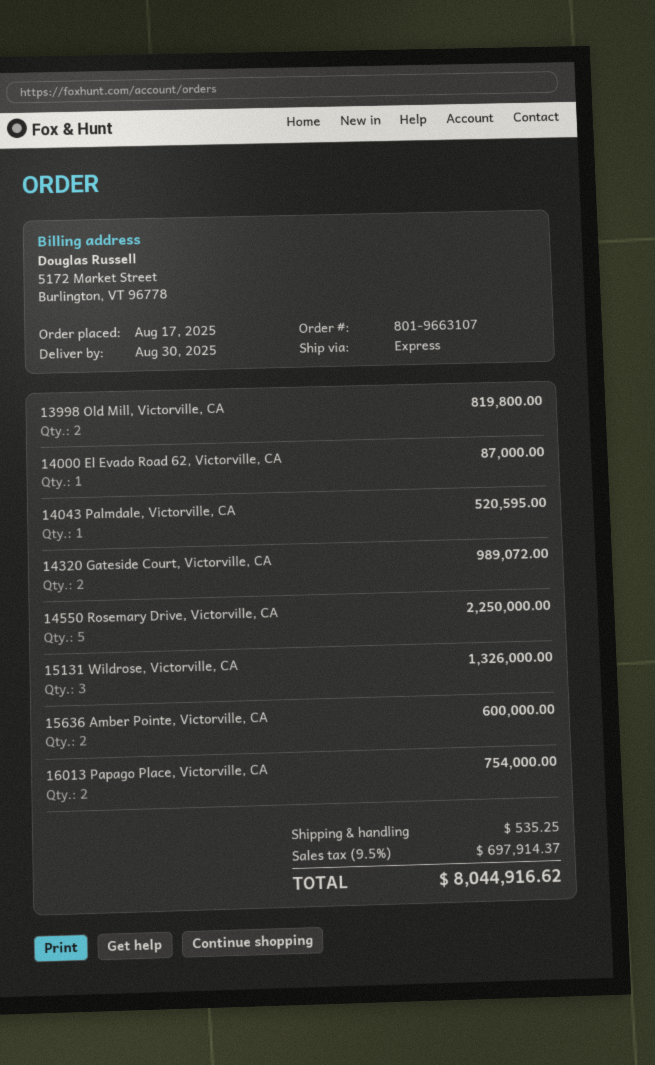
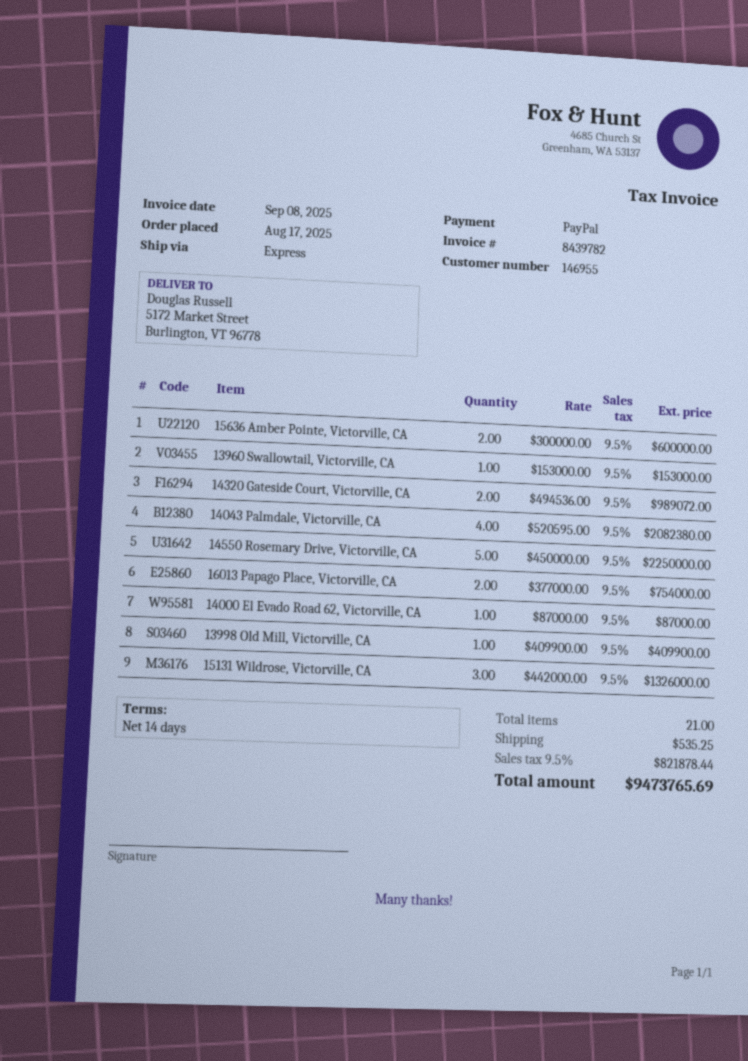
13998 Old Mill, Victorville, CA: 2 for 819800.00 -> 1 for 409900.00
14043 Palmdale, Victorville, CA: 1 for 520595.00 -> 4 for 2082380.00
13960 Swallowtail, Victorville, CA: none -> 1 for 153000.00
tax: 9.5% = 697914.37 -> 9.5% = 821878.44
total: 8044916.62 -> 9473765.69

